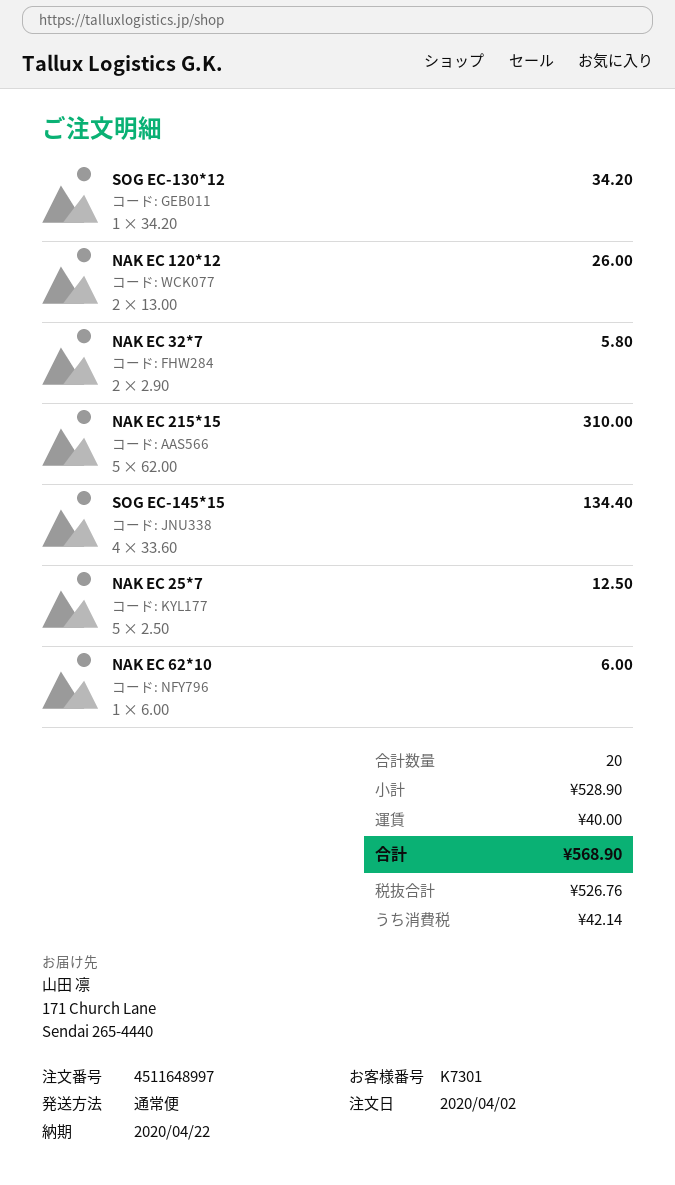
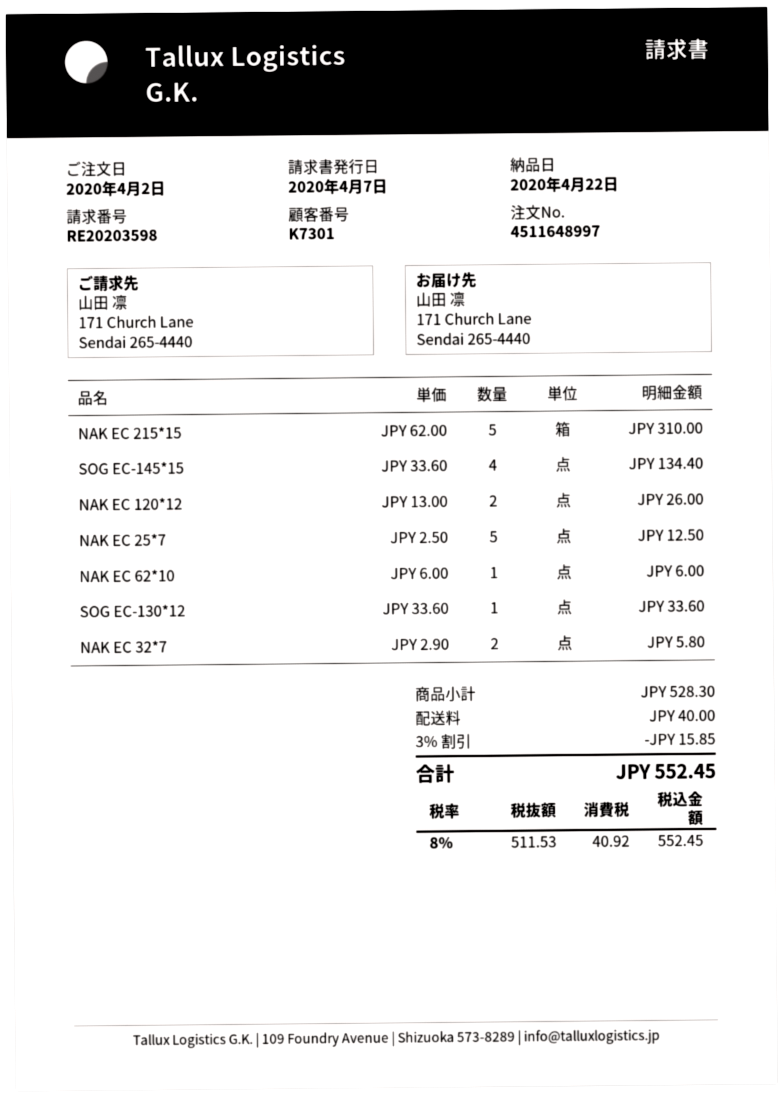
SOG EC-130*12: 1 x 34.20 = 34.20 -> 1 x 33.60 = 33.60
subtotal: 528.90 -> 528.30
discount: none -> 3% = 15.85
net: 526.76 -> 511.53
tax: 42.14 -> 40.92
total: 568.90 -> 552.45

